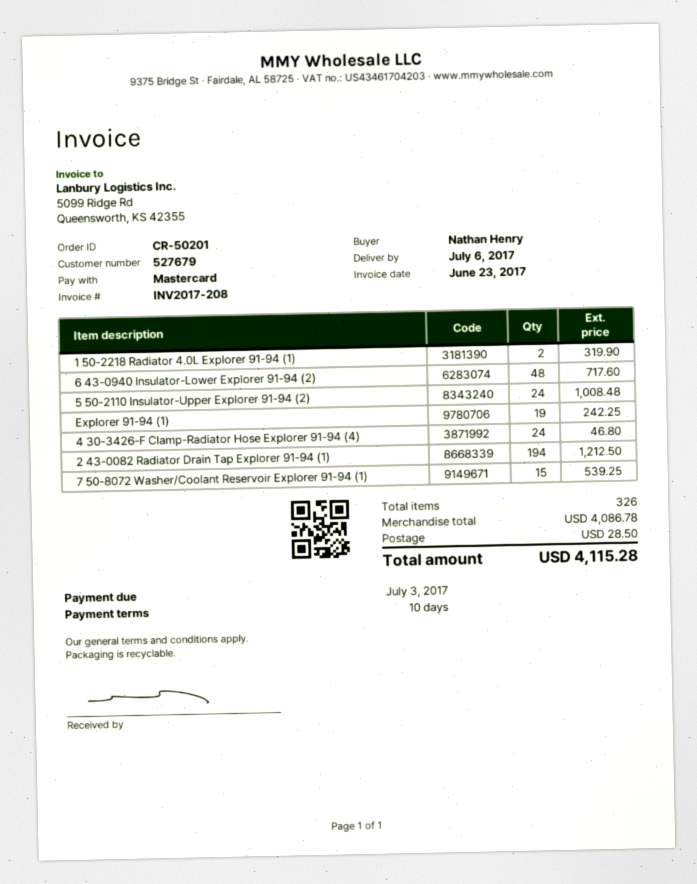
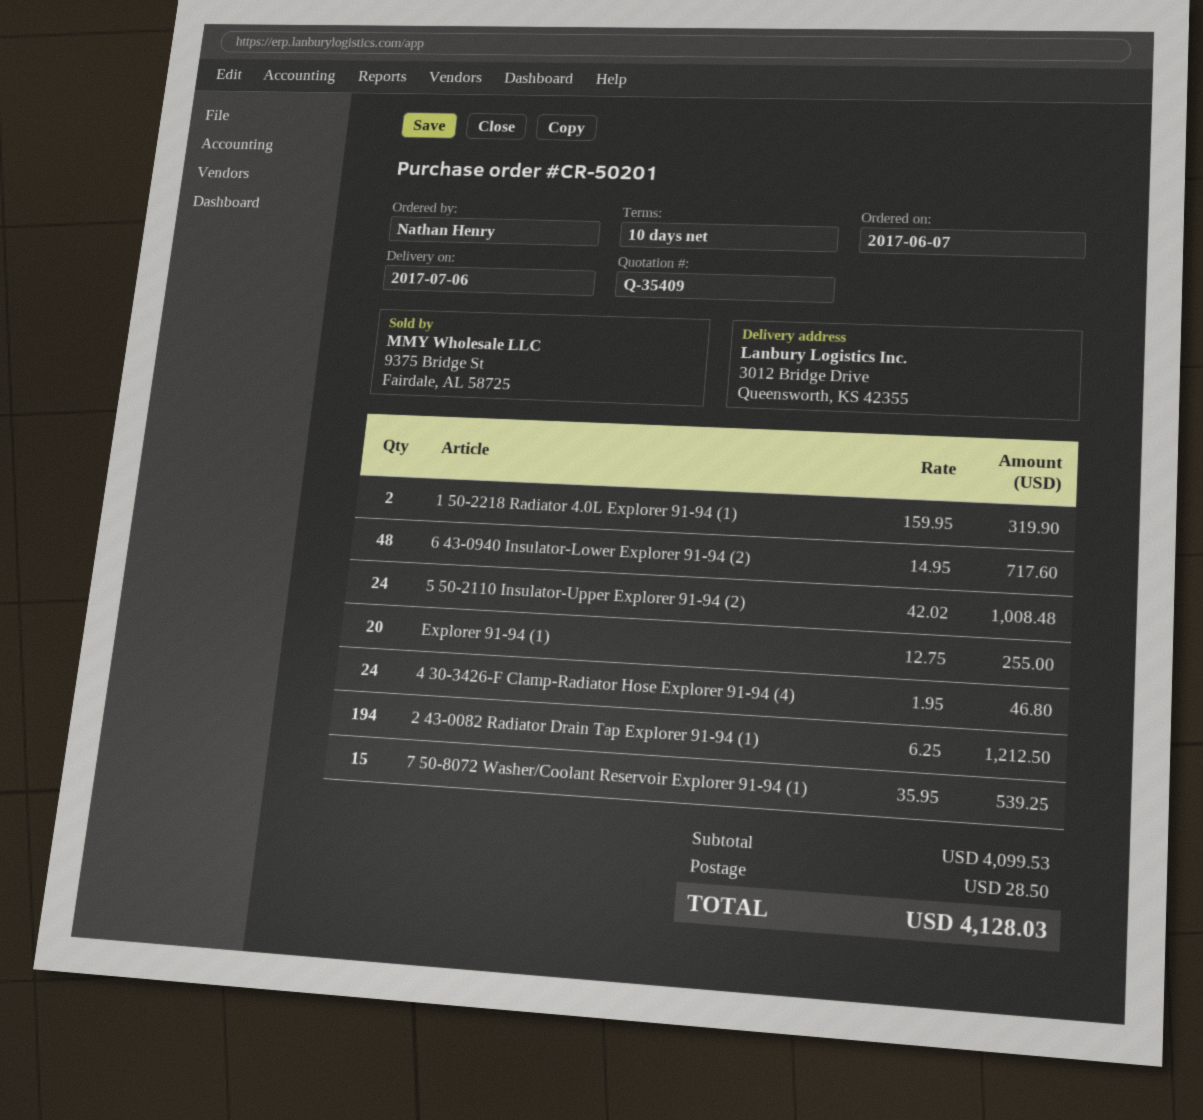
Explorer 91-94 (1): 19 for 242.25 -> 20 for 255.00
subtotal: 4086.78 -> 4099.53
total: 4115.28 -> 4128.03

